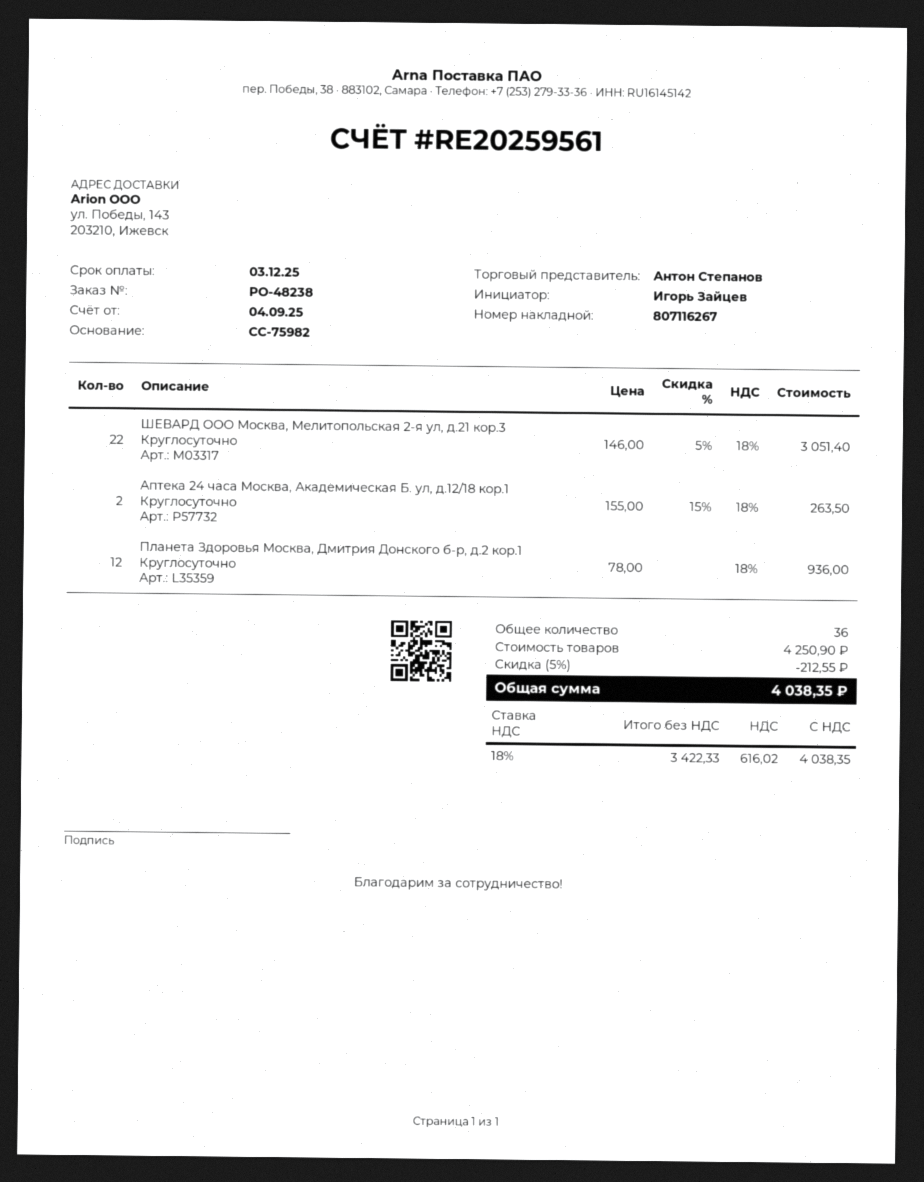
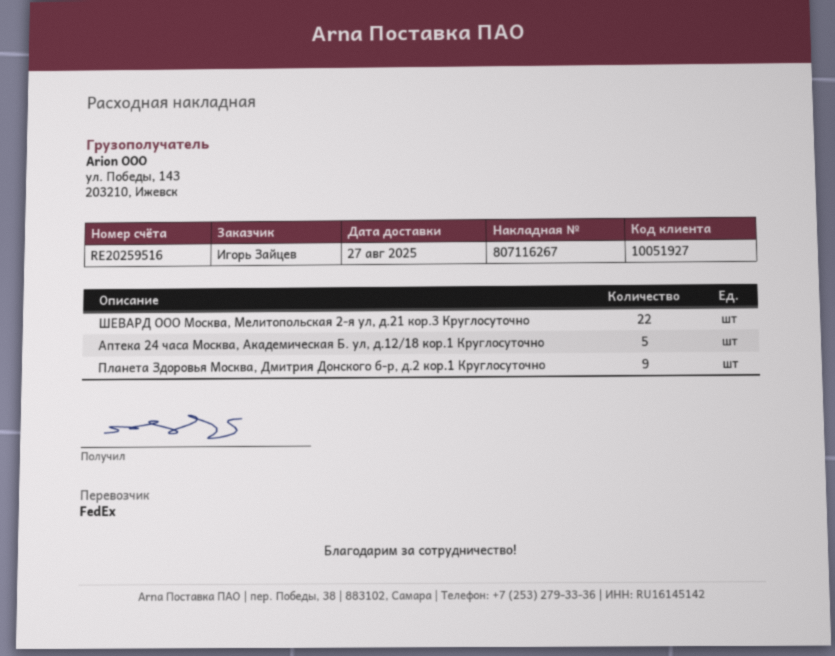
invoice number: RE20259561 -> RE20259516
Аптека 24 часа Москва, Академическая Б. ул, д.12/18 кор.1 Круглосуточно: 2 -> 5
Планета Здоровья Москва, Дмитрия Донского б-р, д.2 кор.1 Круглосуточно: 12 -> 9

